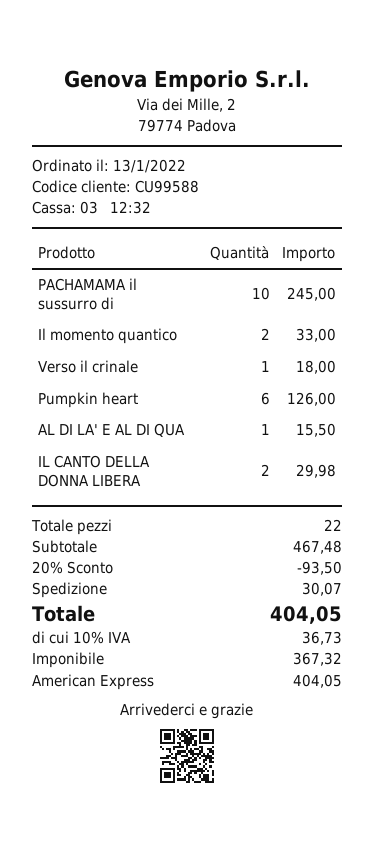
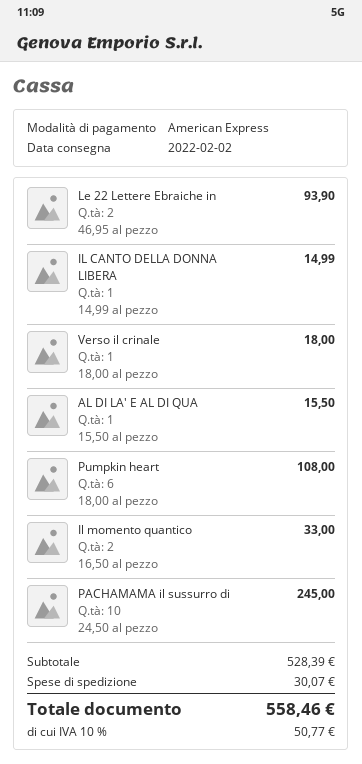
Pumpkin heart: 6 for 126.00 -> 6 for 108.00
IL CANTO DELLA DONNA LIBERA: 2 for 29.98 -> 1 for 14.99
Le 22 Lettere Ebraiche in: none -> 2 for 93.90
subtotal: 467.48 -> 528.39
discount: 20% = 93.50 -> none
tax: 10% = 36.73 -> 10% = 50.77
total: 404.05 -> 558.46

